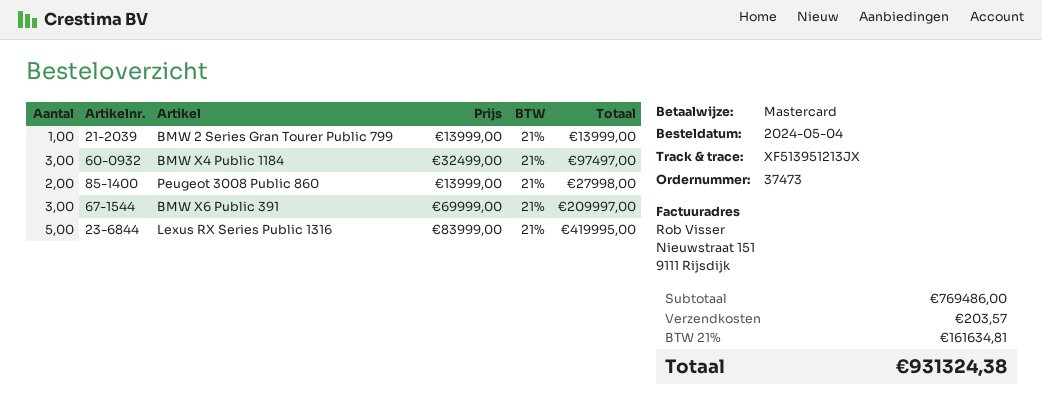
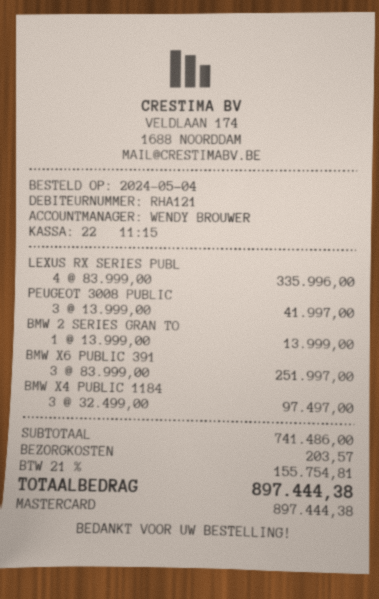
Peugeot 3008 Public 860: 2 x 13999.00 = 27998.00 -> 3 x 13999.00 = 41997.00
BMW X6 Public 391: 3 x 69999.00 = 209997.00 -> 3 x 83999.00 = 251997.00
Lexus RX Series Public 1316: 5 x 83999.00 = 419995.00 -> 4 x 83999.00 = 335996.00
subtotal: 769486.00 -> 741486.00
tax: 21% = 161634.81 -> 21% = 155754.81
total: 931324.38 -> 897444.38

